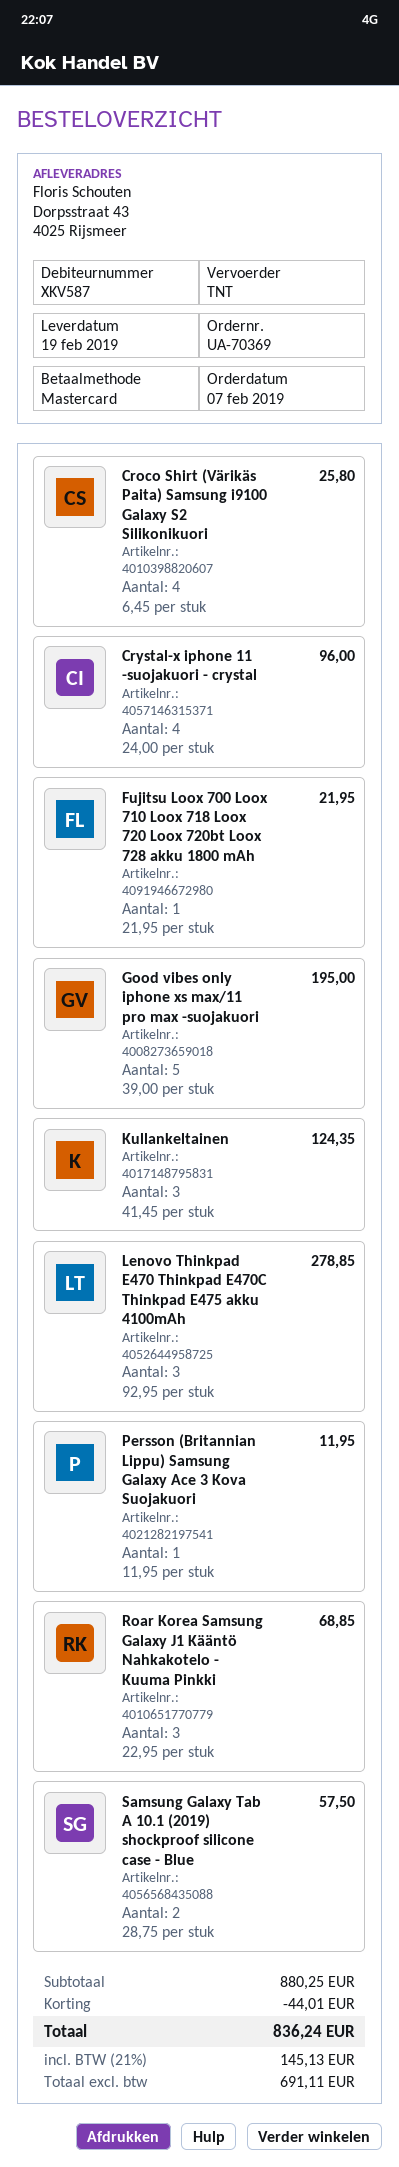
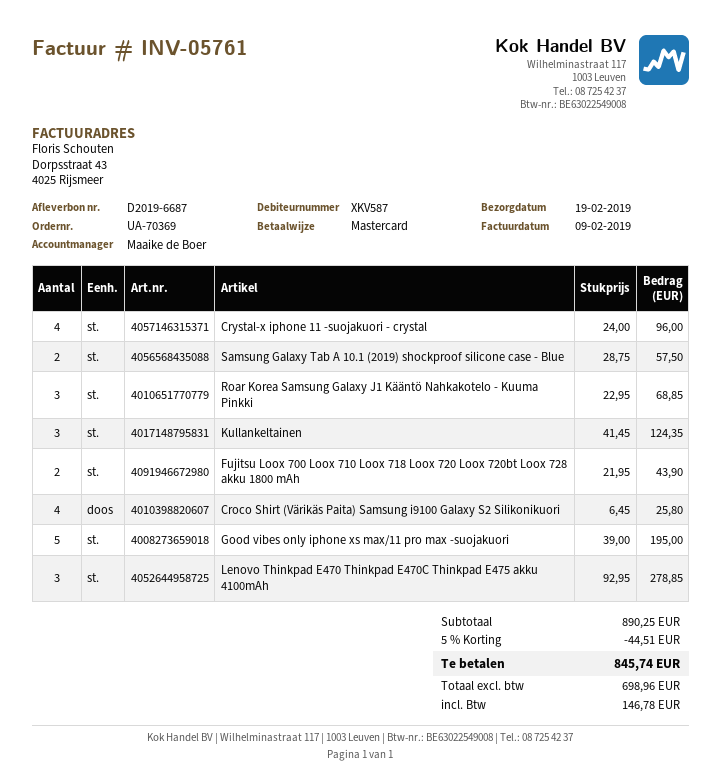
Fujitsu Loox 700 Loox 710 Loox 718 Loox 720 Loox 720bt Loox 728 akku 1800 mAh: 1 x 21.95 = 21.95 -> 2 x 21.95 = 43.90
Persson (Britannian Lippu) Samsung Galaxy Ace 3 Kova Suojakuori: 1 x 11.95 = 11.95 -> none
subtotal: 880.25 -> 890.25
discount: 44.01 -> 44.51
net: 691.11 -> 698.96
tax: 145.13 -> 146.78
total: 836.24 -> 845.74

